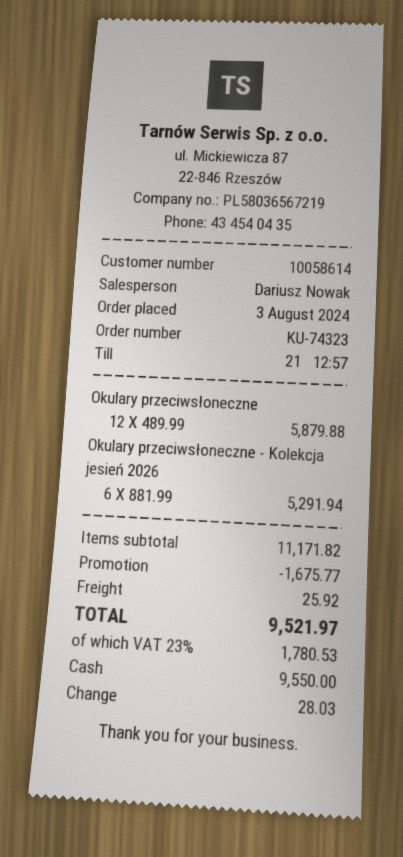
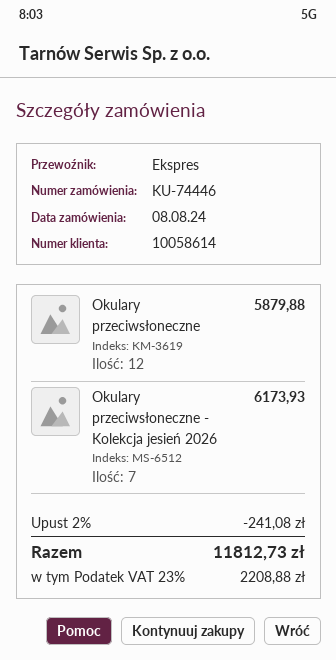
order number: KU-74323 -> KU-74446
order date: 2024-08-03 -> 2024-08-08
Okulary przeciwsłoneczne - Kolekcja jesień 2026: 6 for 5291.94 -> 7 for 6173.93
discount: 1675.77 -> 241.08
shipping: 25.92 -> none
tax: 23% = 1780.53 -> 23% = 2208.88
total: 9521.97 -> 11812.73

